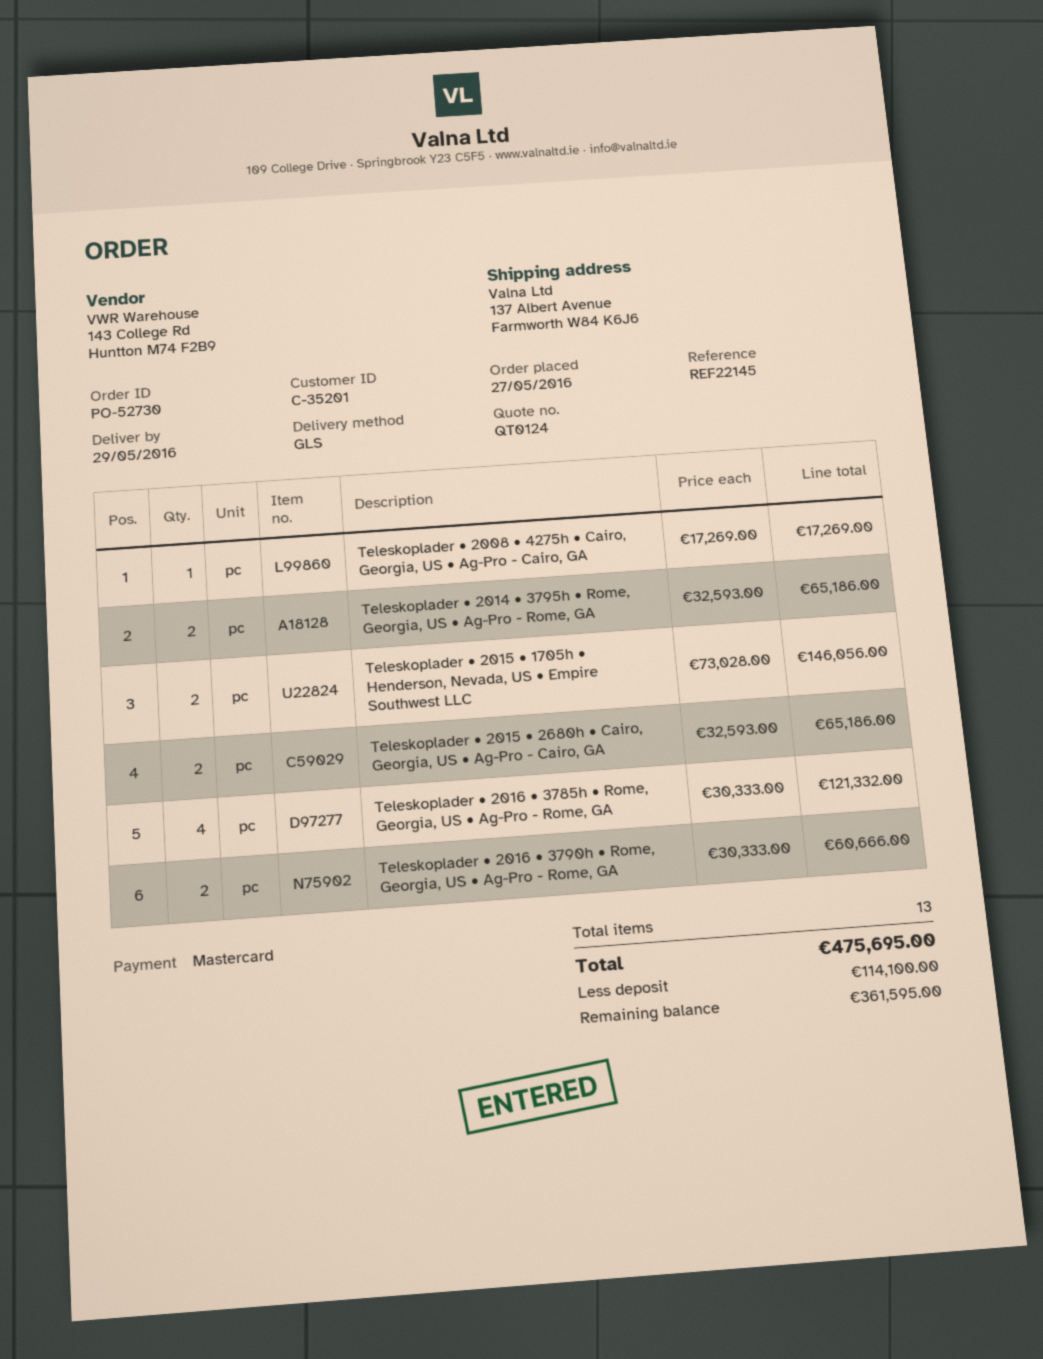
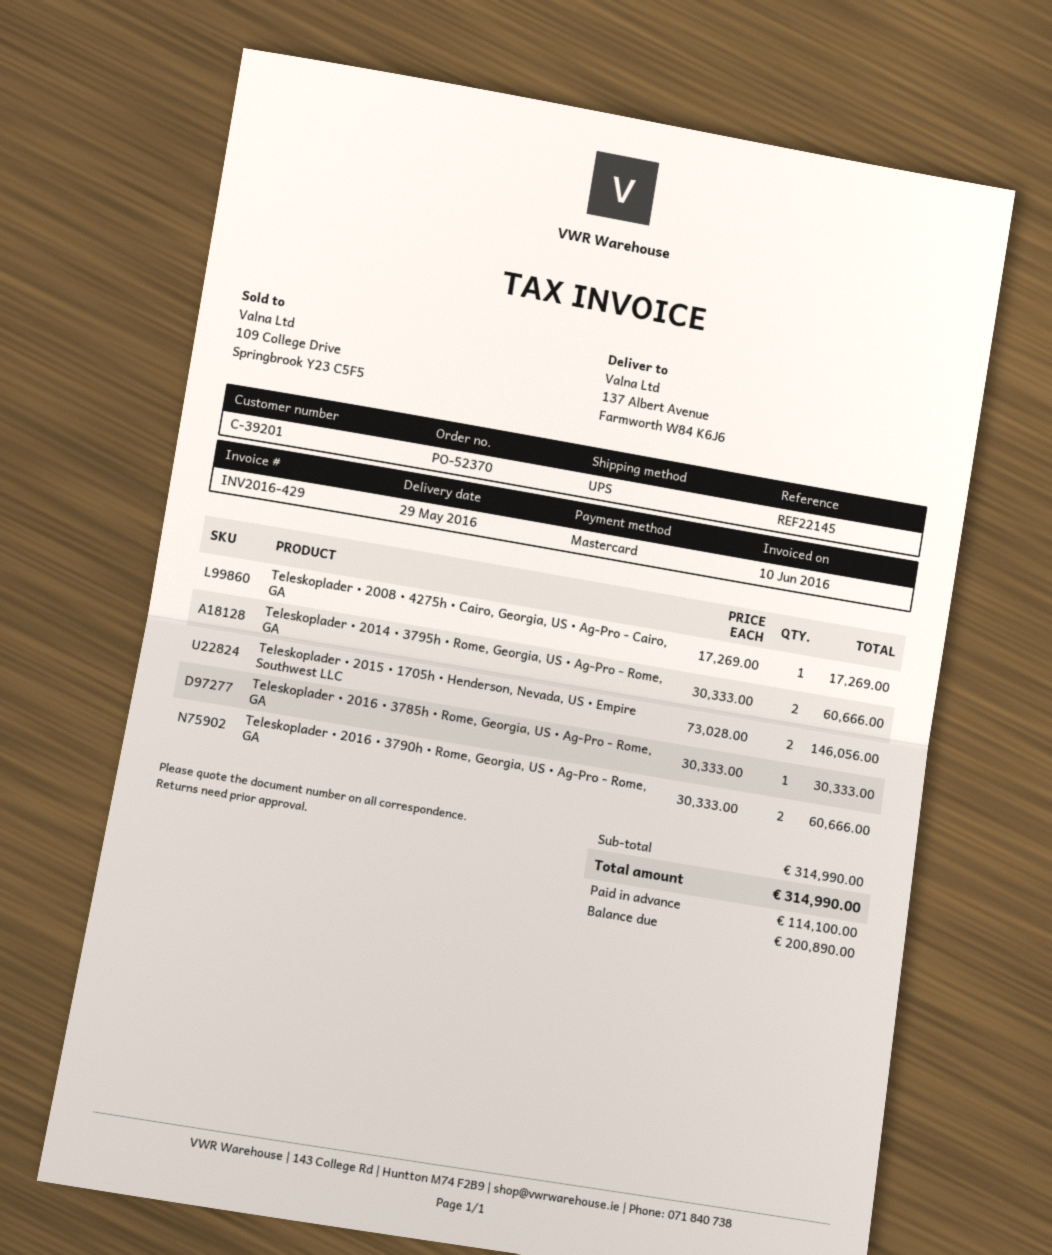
order number: PO-52730 -> PO-52370
customer number: C-35201 -> C-39201
shipping method: GLS -> UPS
Teleskoplader • 2014 • 3795h • Rome, Georgia, US • Ag-Pro - Rome, GA: 2 x 32593.00 = 65186.00 -> 2 x 30333.00 = 60666.00
Teleskoplader • 2015 • 2680h • Cairo, Georgia, US • Ag-Pro - Cairo, GA: 2 x 32593.00 = 65186.00 -> none
Teleskoplader • 2016 • 3785h • Rome, Georgia, US • Ag-Pro - Rome, GA: 4 x 30333.00 = 121332.00 -> 1 x 30333.00 = 30333.00
total: 475695.00 -> 314990.00
balance: 361595.00 -> 200890.00

